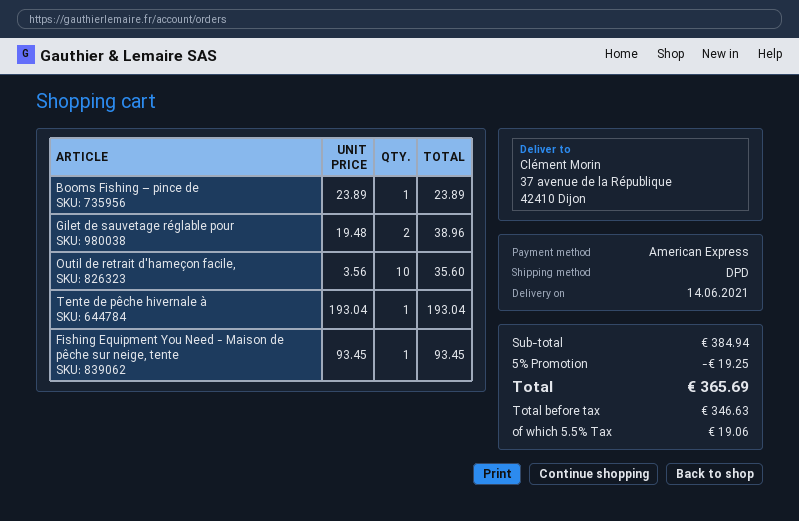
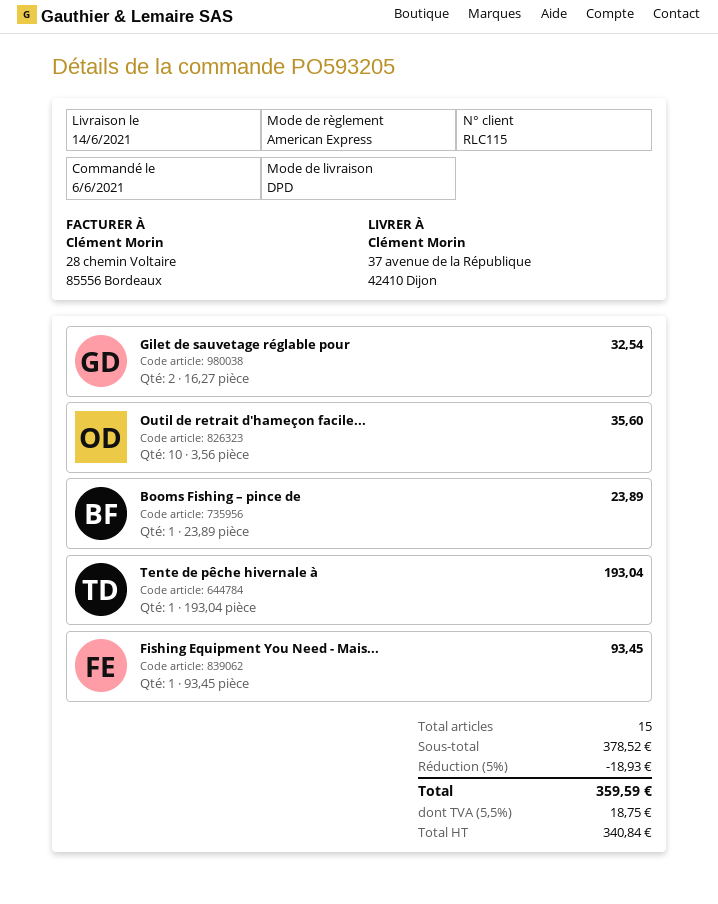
Gilet de sauvetage réglable pour: 2 x 19.48 = 38.96 -> 2 x 16.27 = 32.54
subtotal: 384.94 -> 378.52
discount: 5% = 19.25 -> 5% = 18.93
net: 346.63 -> 340.84
tax: 5.5% = 19.06 -> 5.5% = 18.75
total: 365.69 -> 359.59

